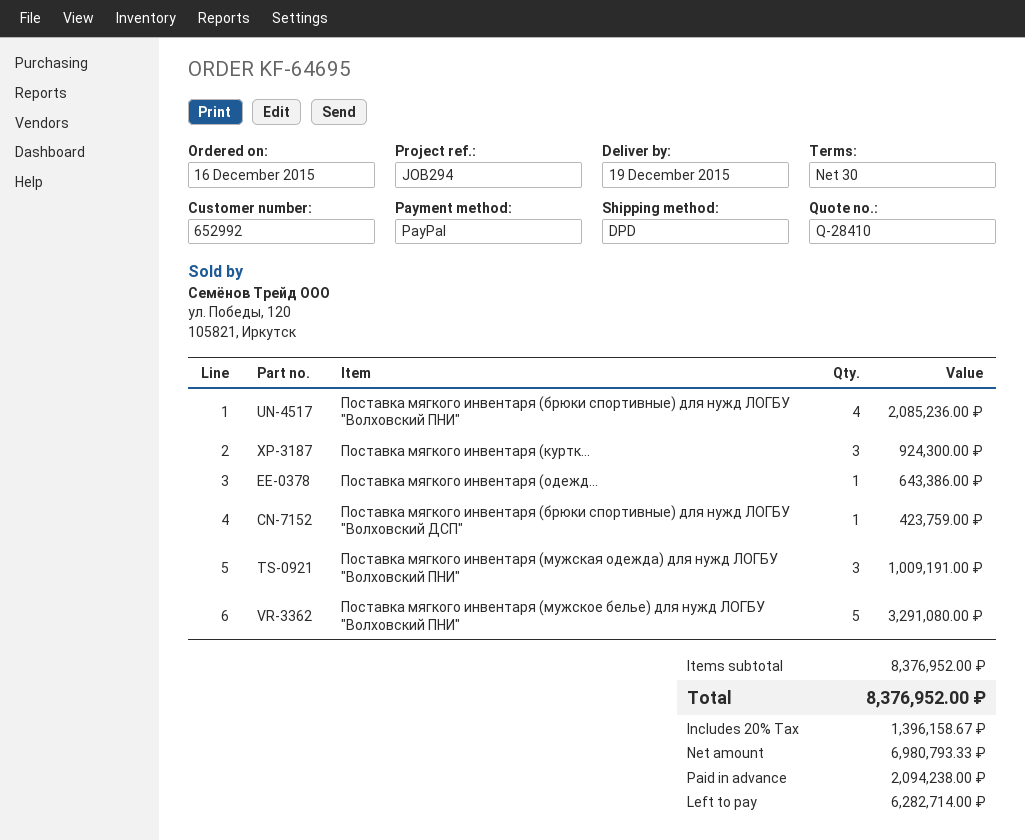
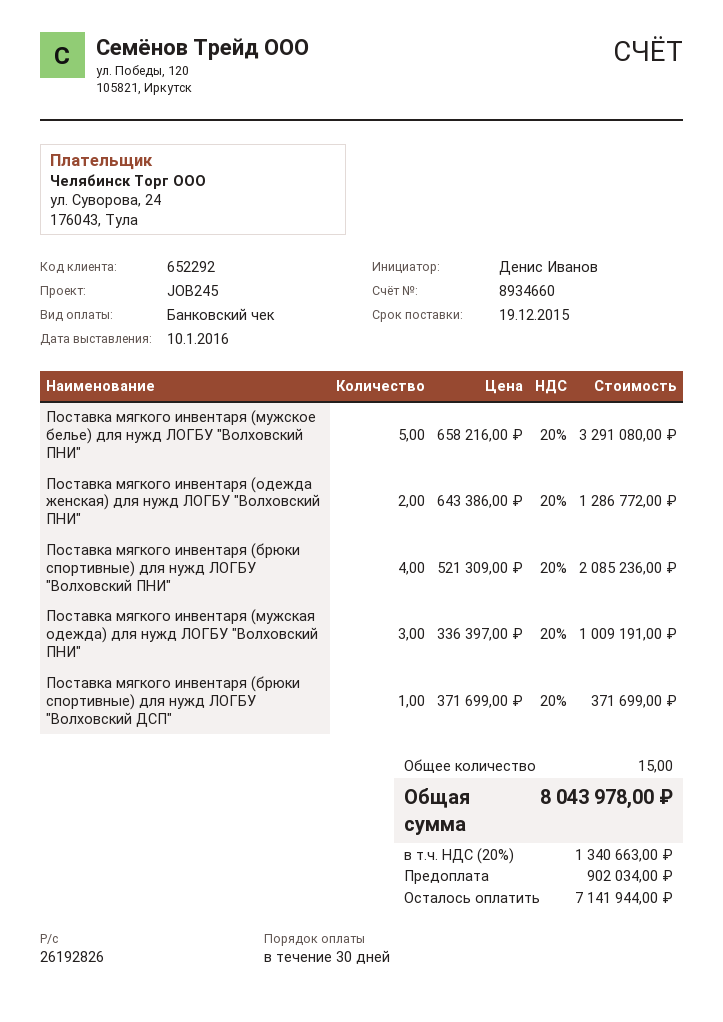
customer number: 652992 -> 652292
reference: JOB294 -> JOB245
payment method: PayPal -> cheque
Поставка мягкого инвентаря (куртк...: 3 for 924300.00 -> none
Поставка мягкого инвентаря (одежд...: 1 for 643386.00 -> 2 for 1286772.00
Поставка мягкого инвентаря (брюки спортивные) для нужд ЛОГБУ "Волховский ДСП": 1 for 423759.00 -> 1 for 371699.00
tax: 20% = 1396158.67 -> 20% = 1340663.00
total: 8376952.00 -> 8043978.00
deposit: 2094238.00 -> 902034.00
balance: 6282714.00 -> 7141944.00

